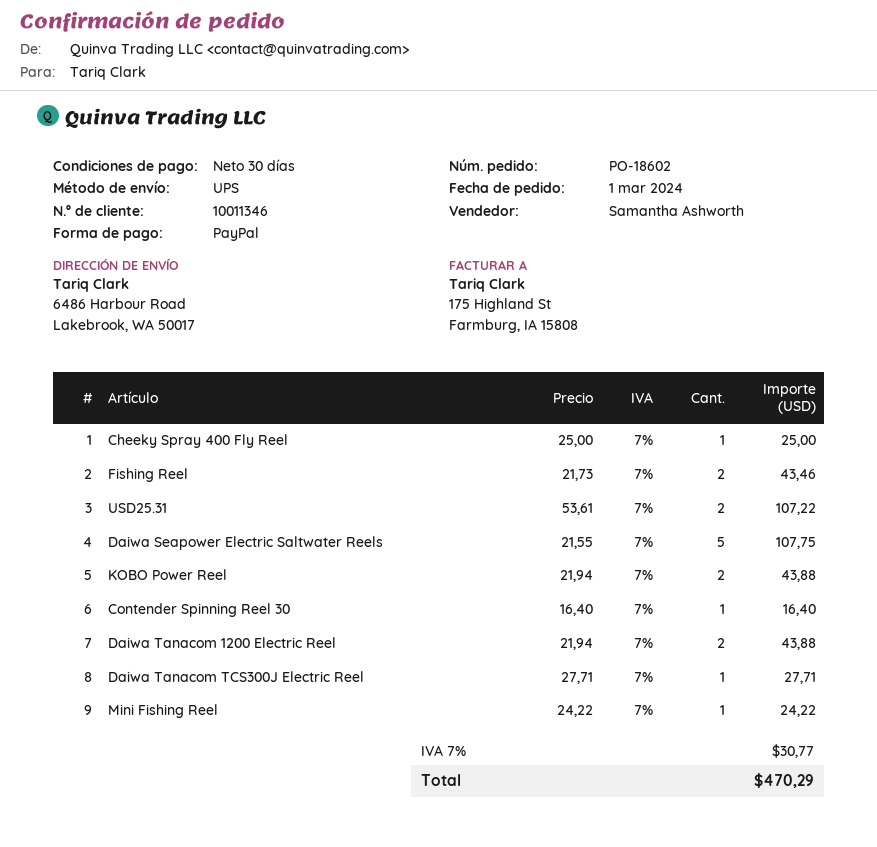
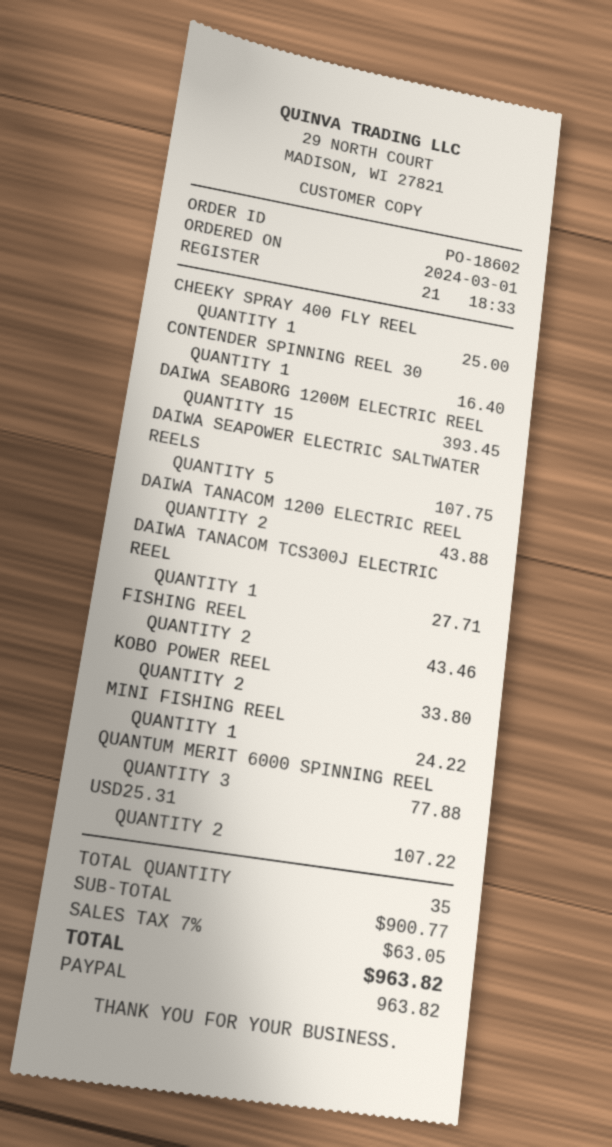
KOBO Power Reel: 2 for 43.88 -> 2 for 33.80
DAIWA SEABORG 1200M ELECTRIC REEL: none -> 15 for 393.45
QUANTUM MERIT 6000 SPINNING REEL: none -> 3 for 77.88
tax: 7% = 30.77 -> 7% = 63.05
total: 470.29 -> 963.82

